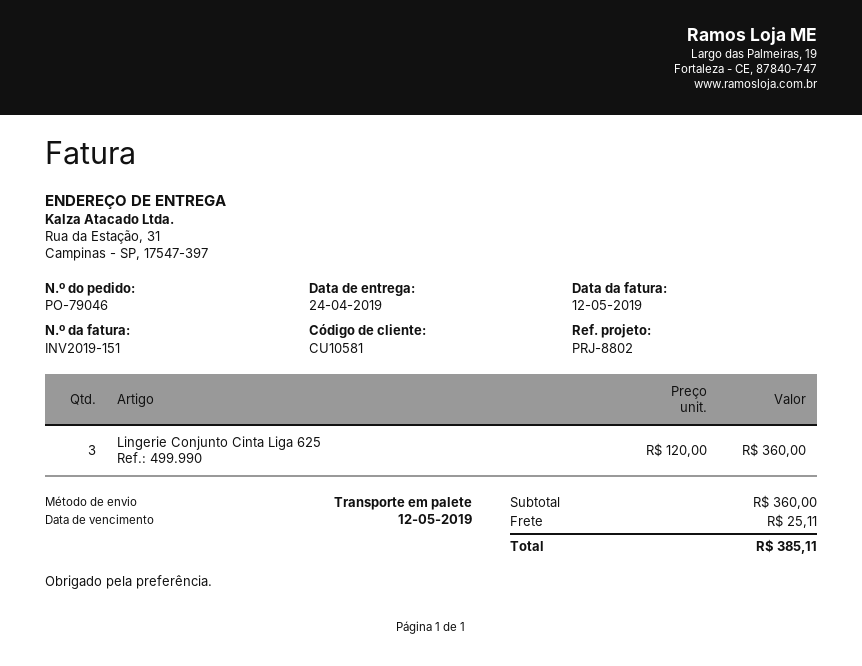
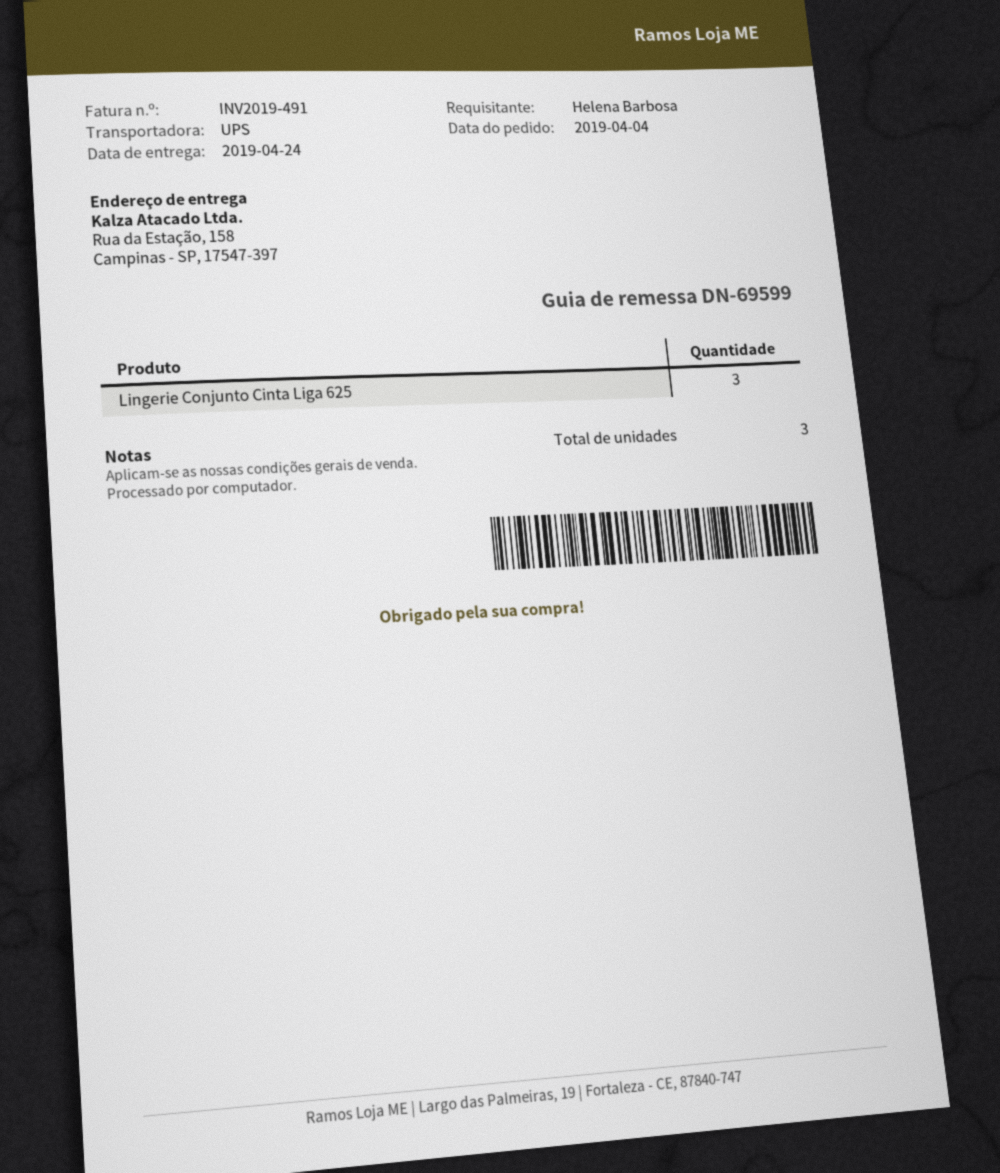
invoice number: INV2019-151 -> INV2019-491
shipping method: pallet freight -> UPS
ship to: Rua da Estação, 31, Campinas - SP, 17547-397 -> Rua da Estação, 158, Campinas - SP, 17547-397

